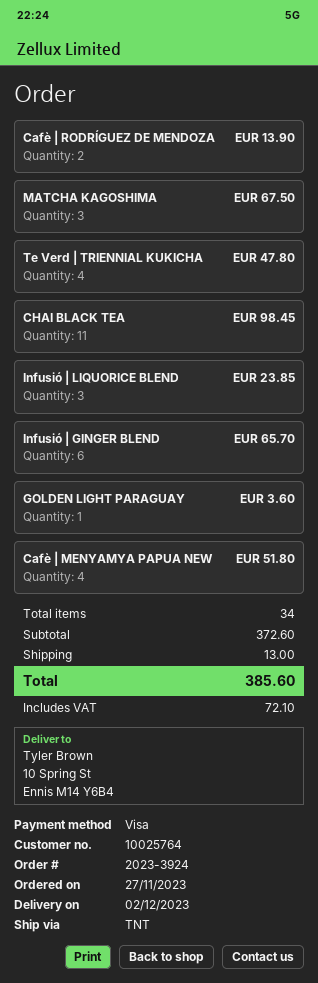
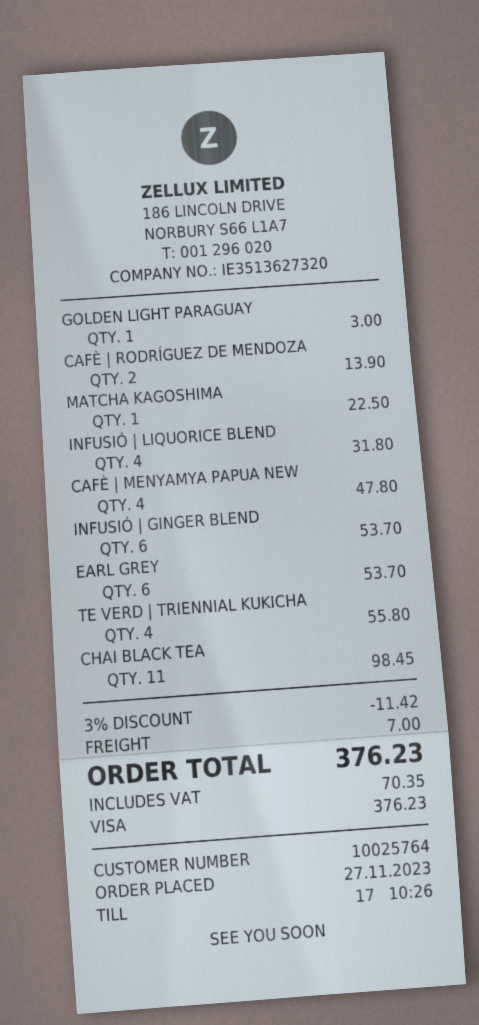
MATCHA KAGOSHIMA: 3 for 67.50 -> 1 for 22.50
Te Verd | TRIENNIAL KUKICHA: 4 for 47.80 -> 4 for 55.80
Infusió | LIQUORICE BLEND: 3 for 23.85 -> 4 for 31.80
Infusió | GINGER BLEND: 6 for 65.70 -> 6 for 53.70
GOLDEN LIGHT PARAGUAY: 1 for 3.60 -> 1 for 3.00
Cafè | MENYAMYA PAPUA NEW: 4 for 51.80 -> 4 for 47.80
EARL GREY: none -> 6 for 53.70
discount: none -> 3% = 11.42
shipping: 13.00 -> 7.00
tax: 72.10 -> 70.35
total: 385.60 -> 376.23

